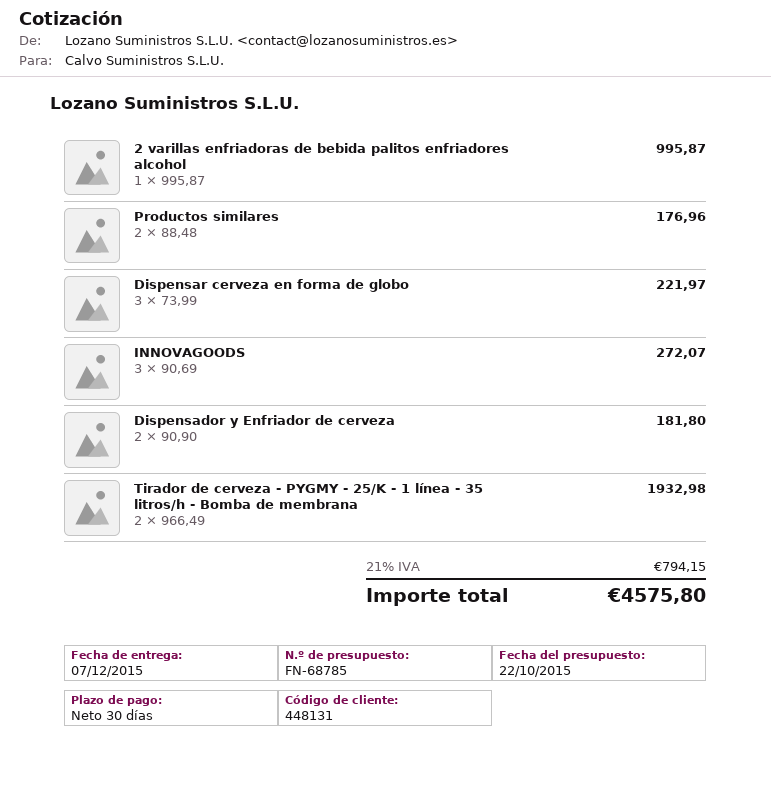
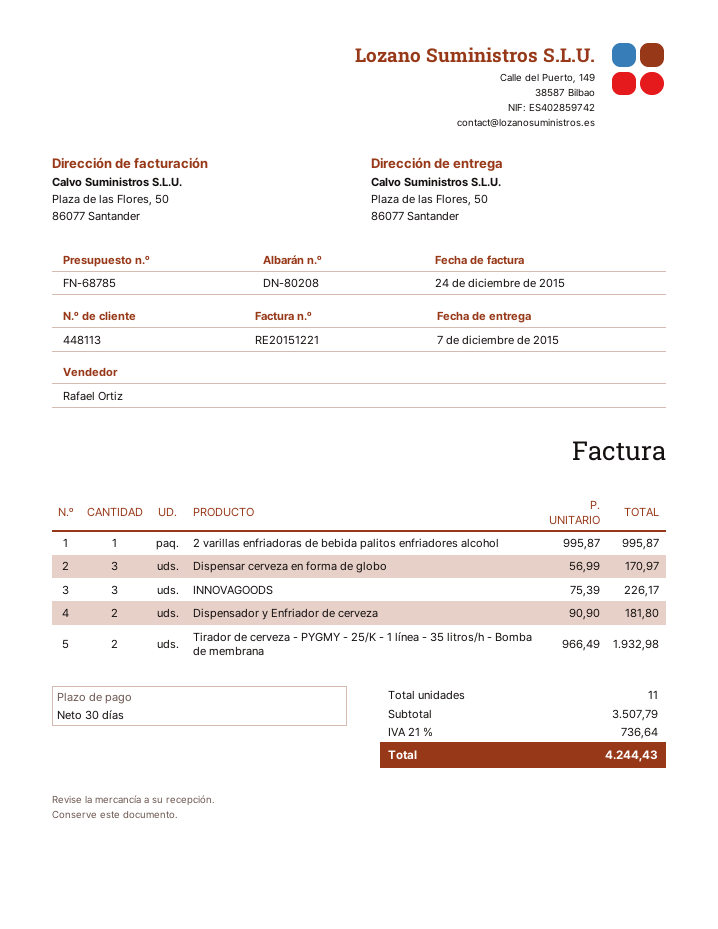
customer number: 448131 -> 448113
Productos similares: 2 x 88.48 = 176.96 -> none
Dispensar cerveza en forma de globo: 3 x 73.99 = 221.97 -> 3 x 56.99 = 170.97
INNOVAGOODS: 3 x 90.69 = 272.07 -> 3 x 75.39 = 226.17
tax: 21% = 794.15 -> 21% = 736.64
total: 4575.80 -> 4244.43

